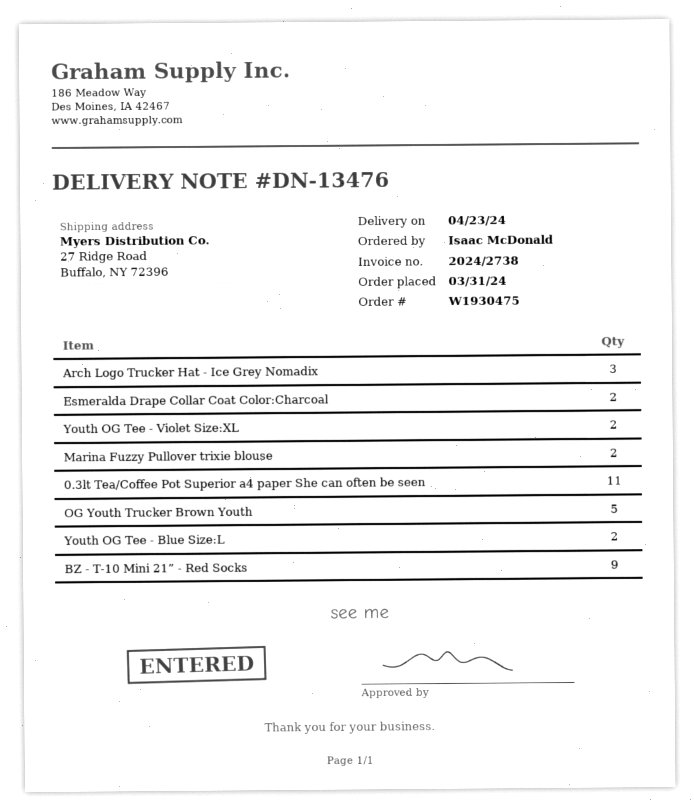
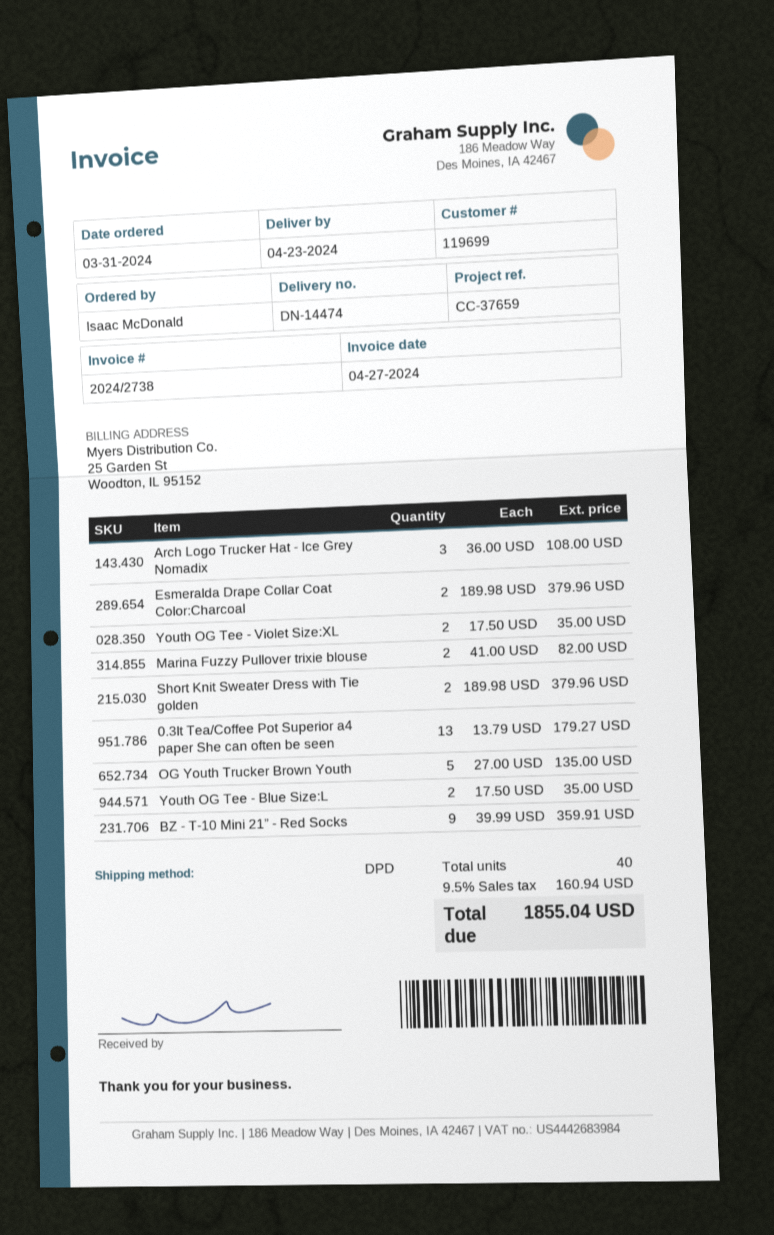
delivery note number: DN-13476 -> DN-14474
0.3lt Tea/Coffee Pot Superior a4 paper She can often be seen: 11 -> 13
Short Knit Sweater Dress with Tie golden: none -> 2

